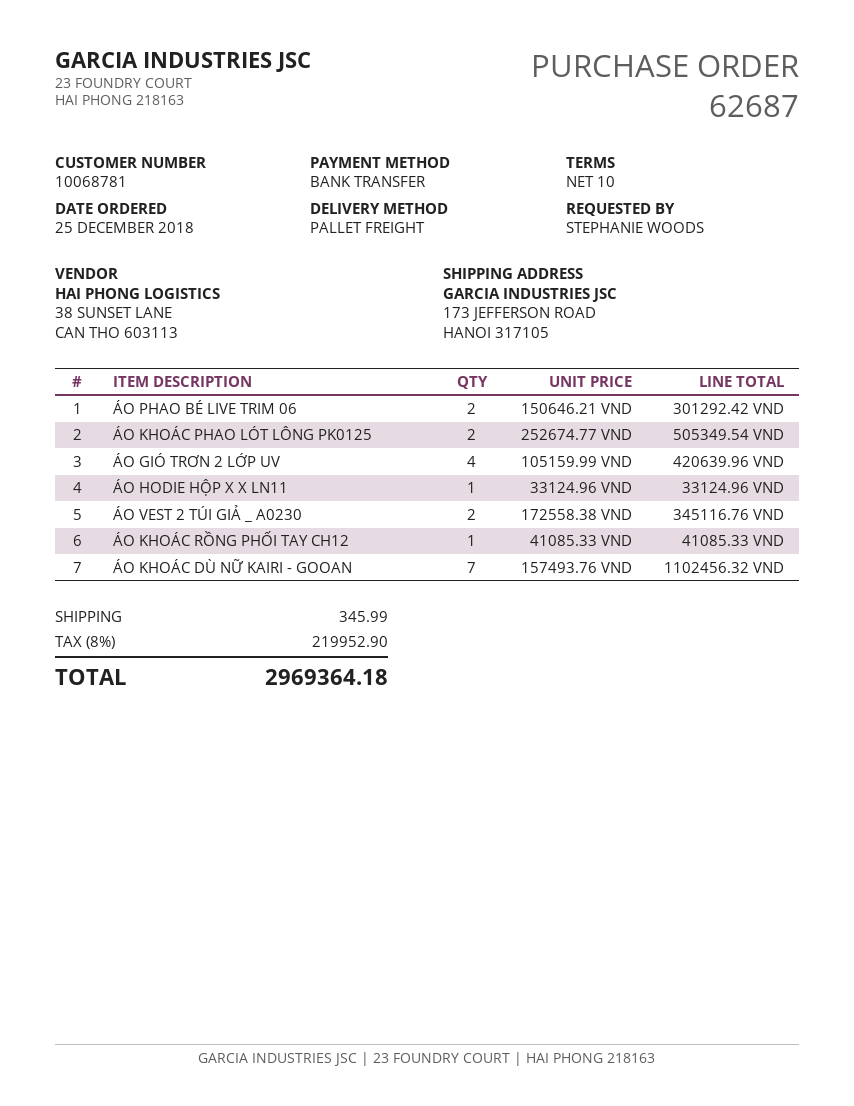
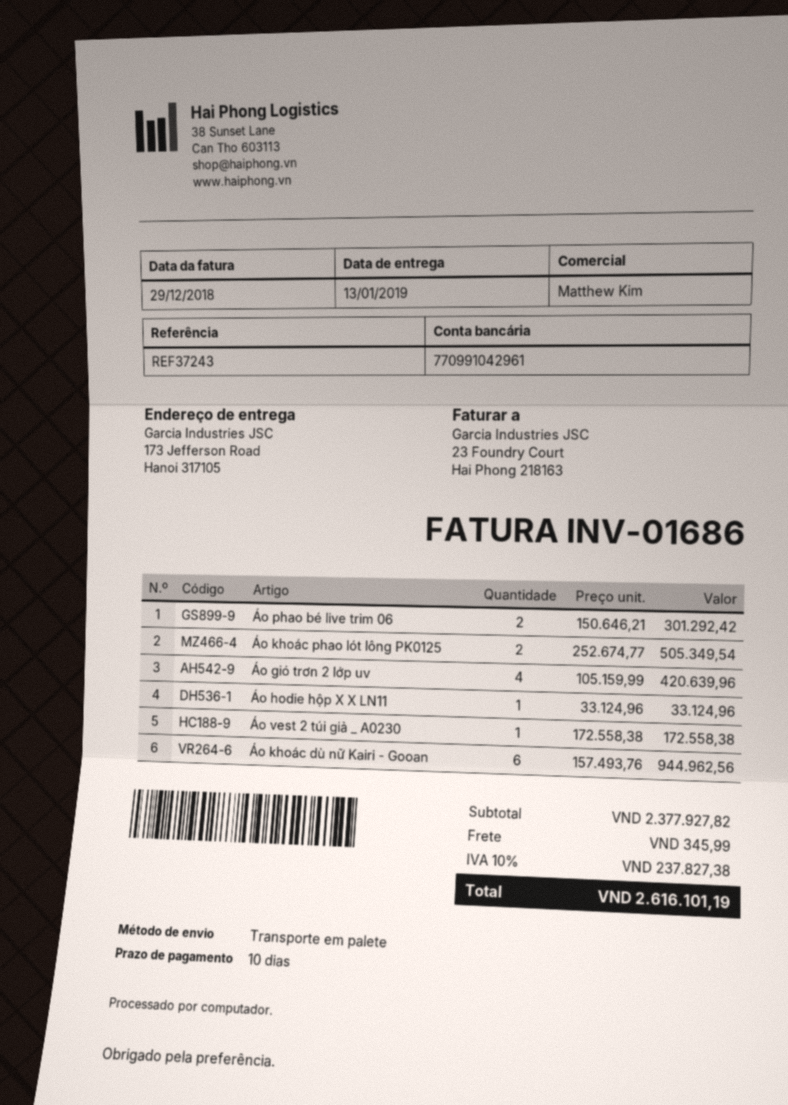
ÁO VEST 2 TÚI GIẢ _ A0230: 2 x 172558.38 = 345116.76 -> 1 x 172558.38 = 172558.38
ÁO KHOÁC RỒNG PHỐI TAY CH12: 1 x 41085.33 = 41085.33 -> none
ÁO KHOÁC DÙ NỮ KAIRI - GOOAN: 7 x 157493.76 = 1102456.32 -> 6 x 157493.76 = 944962.56
tax: 8% = 219952.90 -> 10% = 237827.38
total: 2969364.18 -> 2616101.19

